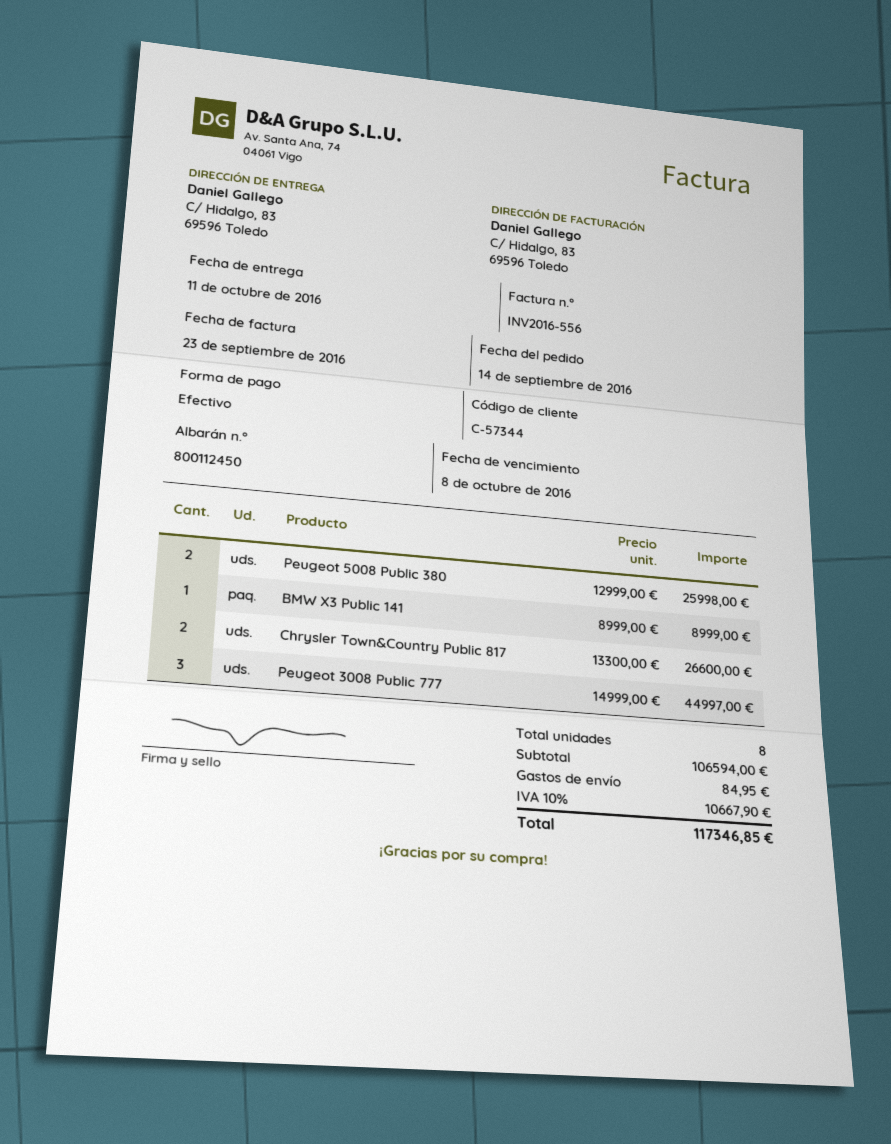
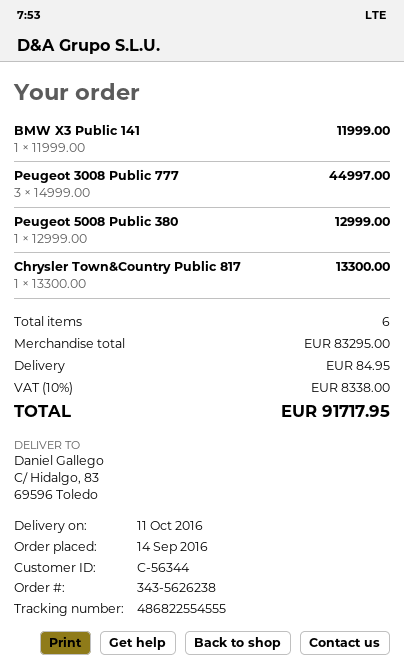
customer number: C-57344 -> C-56344
Peugeot 5008 Public 380: 2 x 12999.00 = 25998.00 -> 1 x 12999.00 = 12999.00
BMW X3 Public 141: 1 x 8999.00 = 8999.00 -> 1 x 11999.00 = 11999.00
Chrysler Town&Country Public 817: 2 x 13300.00 = 26600.00 -> 1 x 13300.00 = 13300.00
total quantity: 8 -> 6
subtotal: 106594.00 -> 83295.00
tax: 10% = 10667.90 -> 10% = 8338.00
total: 117346.85 -> 91717.95

